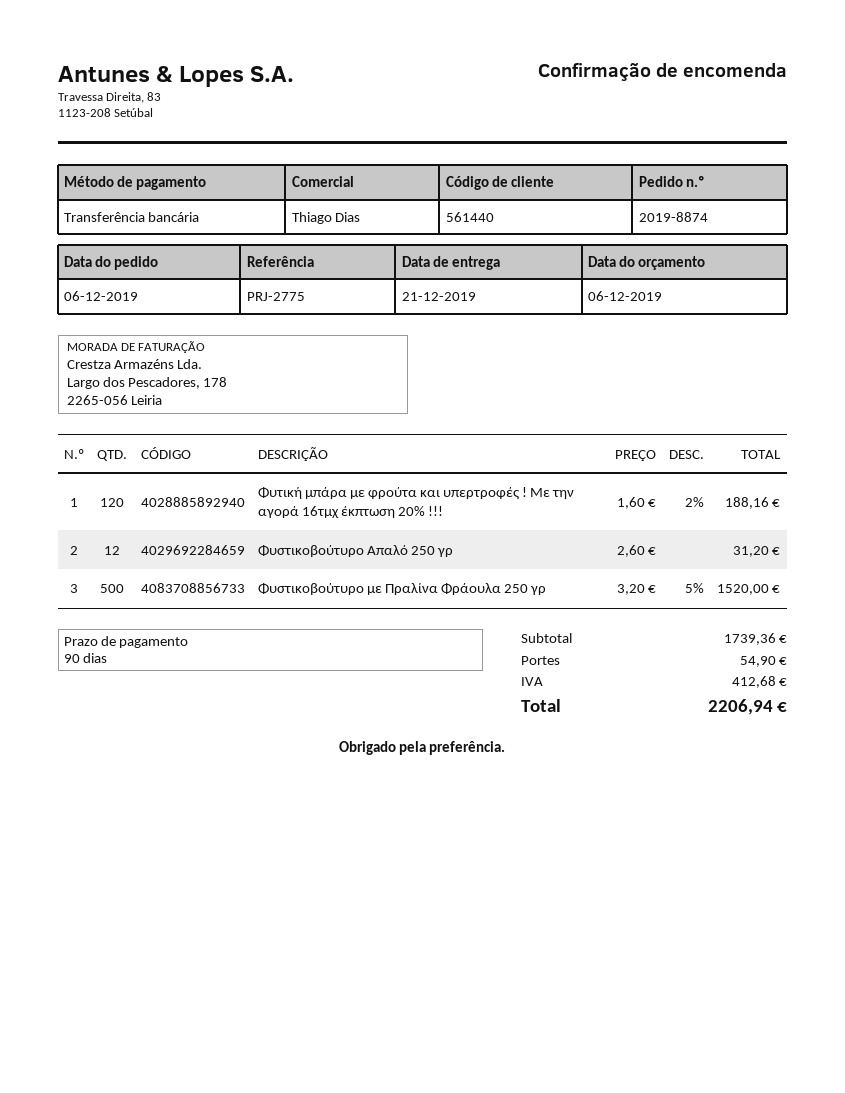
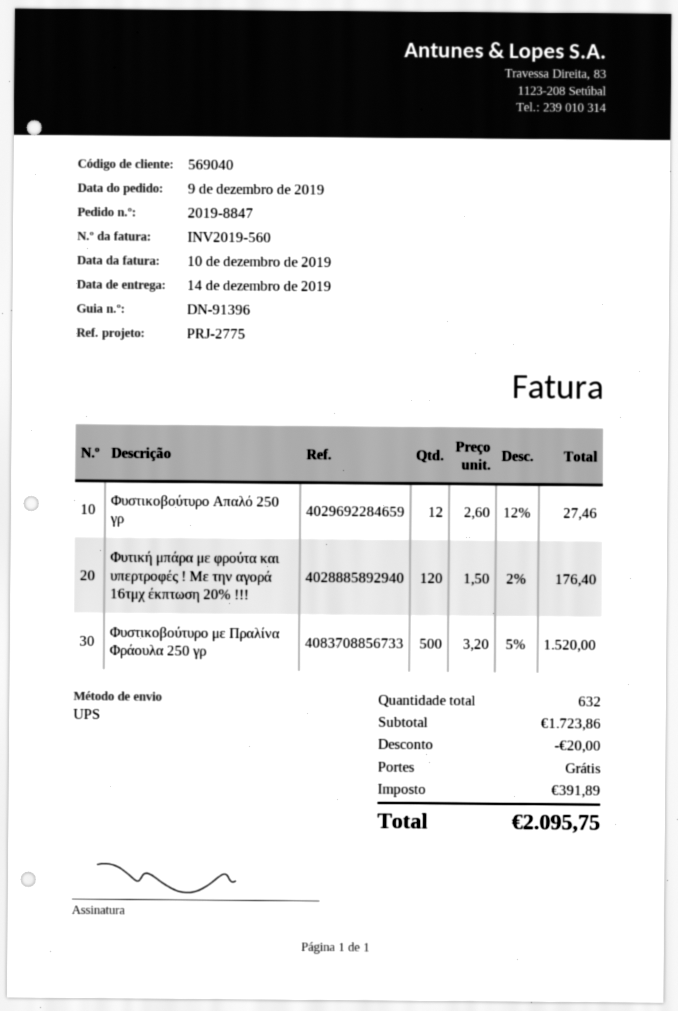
order number: 2019-8874 -> 2019-8847
order date: 2019-12-06 -> 2019-12-09
delivery date: 2019-12-21 -> 2019-12-14
customer number: 561440 -> 569040
Φυτική μπάρα με φρούτα και υπερτροφές ! Με την αγορά 16τμχ έκπτωση 20% !!!: 120 x 1.60 - 2% = 188.16 -> 120 x 1.50 - 2% = 176.40
Φυστικοβούτυρο Απαλό 250 γρ: 12 x 2.60 = 31.20 -> 12 x 2.60 - 12% = 27.46
subtotal: 1739.36 -> 1723.86
discount: none -> 20.00
shipping: 54.90 -> 0.00
tax: 412.68 -> 391.89
total: 2206.94 -> 2095.75

